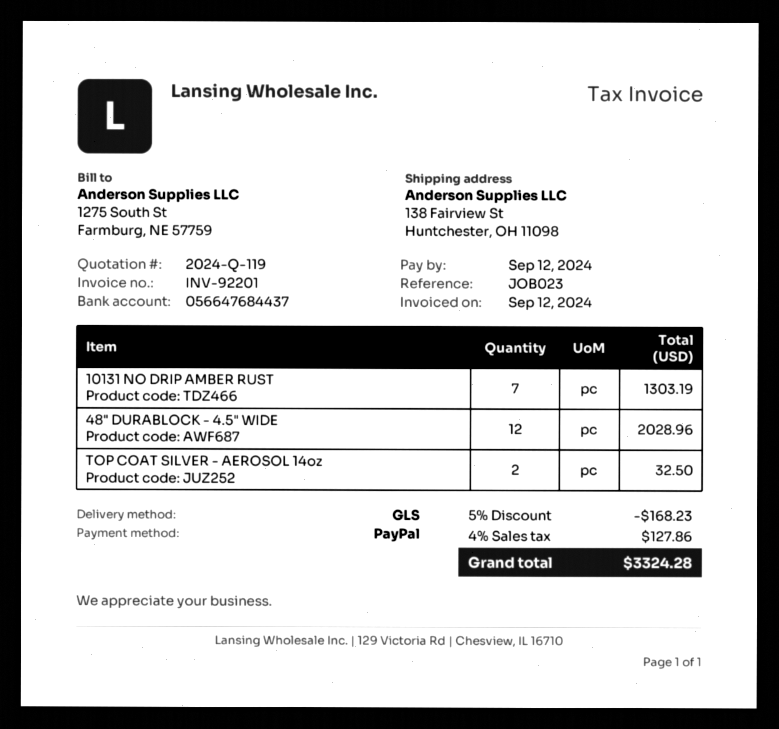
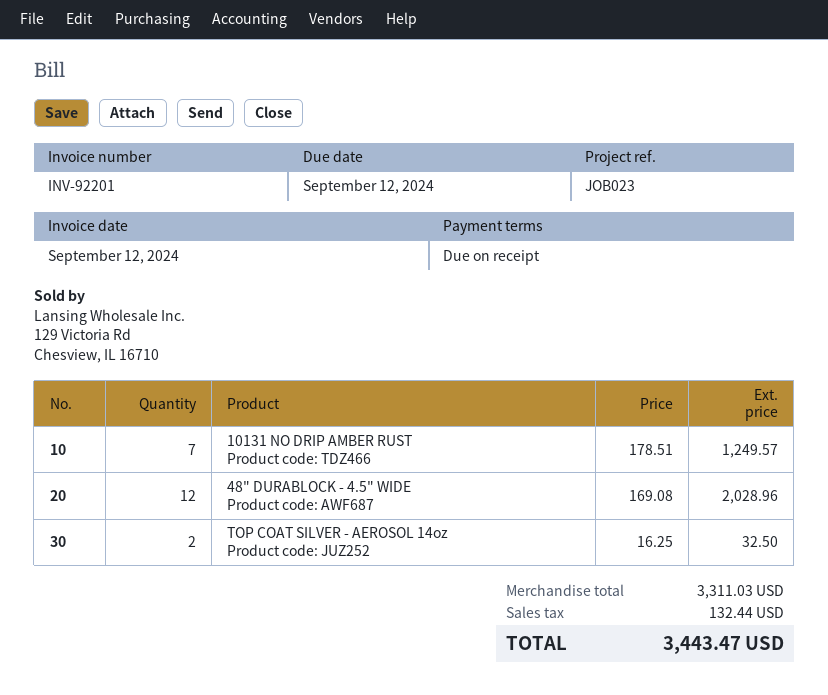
10131 NO DRIP AMBER RUST: 7 for 1303.19 -> 7 for 1249.57
discount: 5% = 168.23 -> none
tax: 127.86 -> 132.44
total: 3324.28 -> 3443.47

